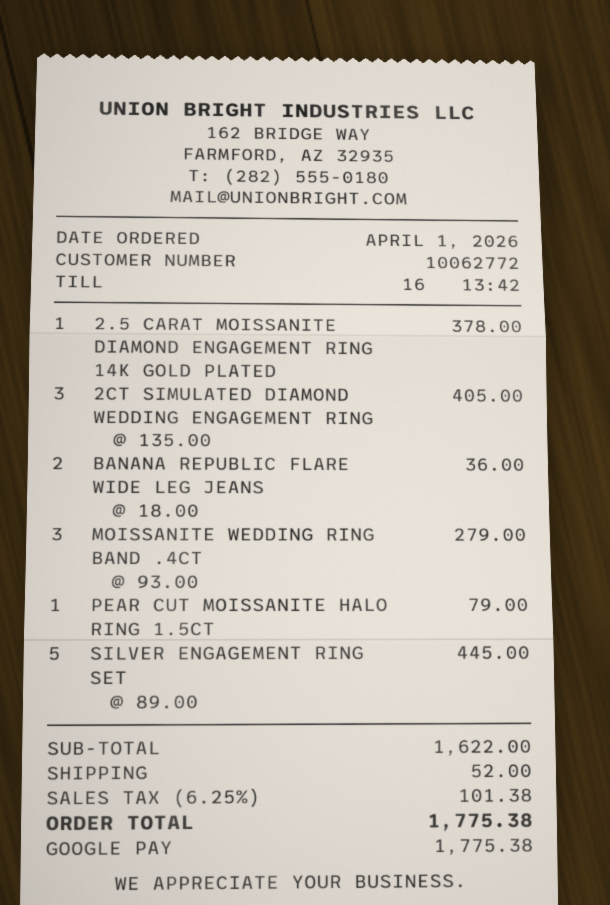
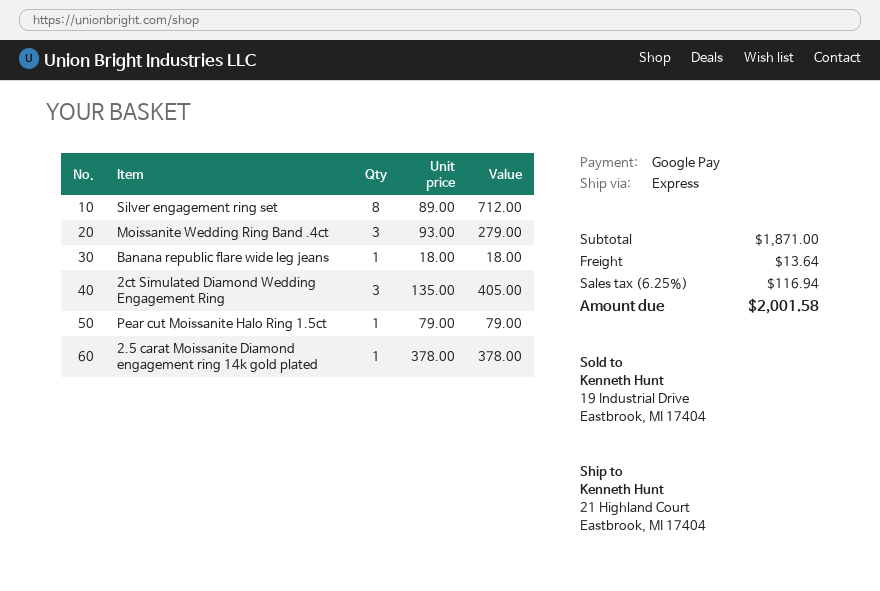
BANANA REPUBLIC FLARE WIDE LEG JEANS: 2 x 18.00 = 36.00 -> 1 x 18.00 = 18.00
SILVER ENGAGEMENT RING SET: 5 x 89.00 = 445.00 -> 8 x 89.00 = 712.00
subtotal: 1622.00 -> 1871.00
shipping: 52.00 -> 13.64
tax: 6.25% = 101.38 -> 6.25% = 116.94
total: 1775.38 -> 2001.58

